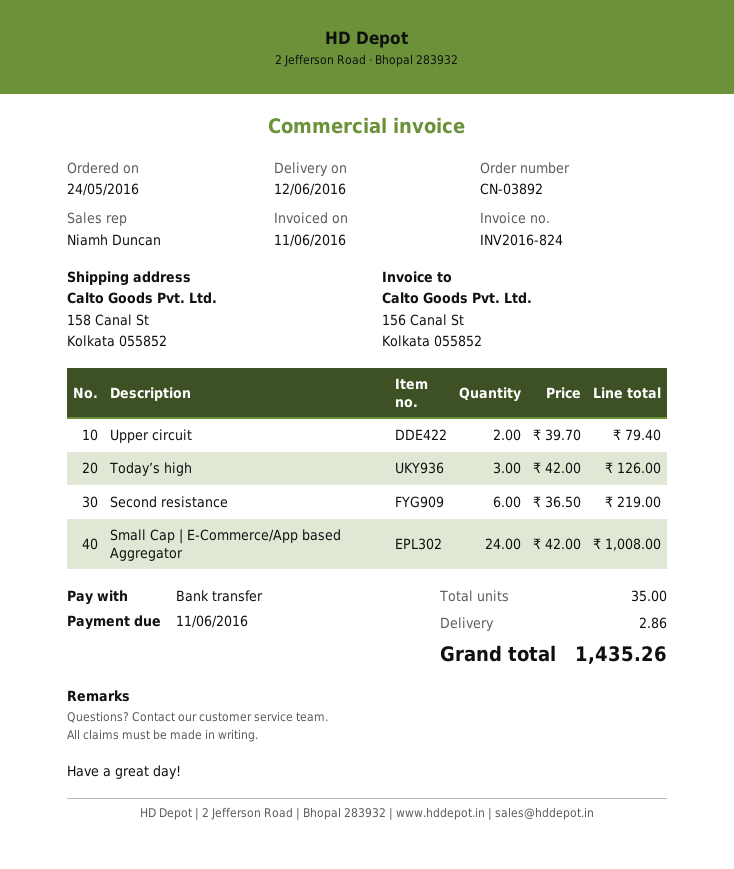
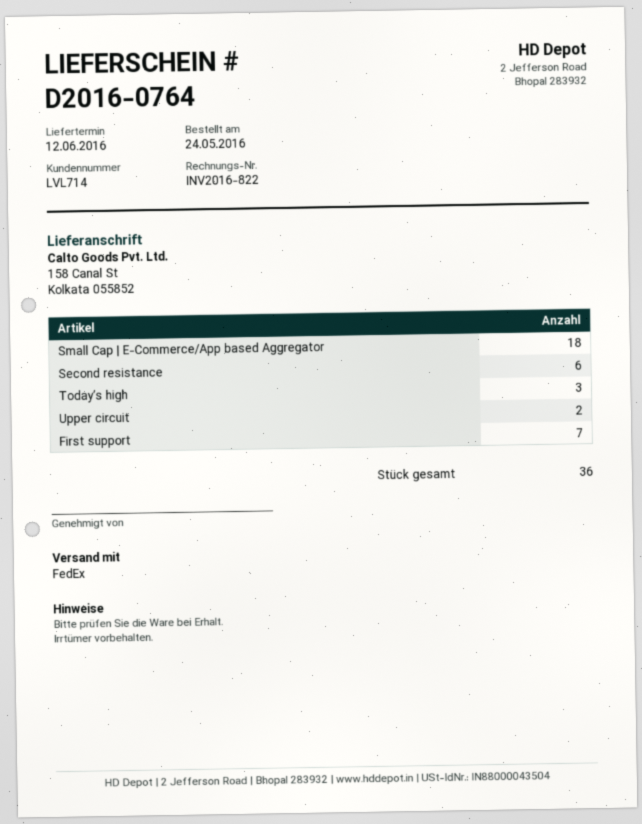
invoice number: INV2016-824 -> INV2016-822
Small Cap | E-Commerce/App based Aggregator: 24 -> 18
First support: none -> 7
total quantity: 35 -> 36

